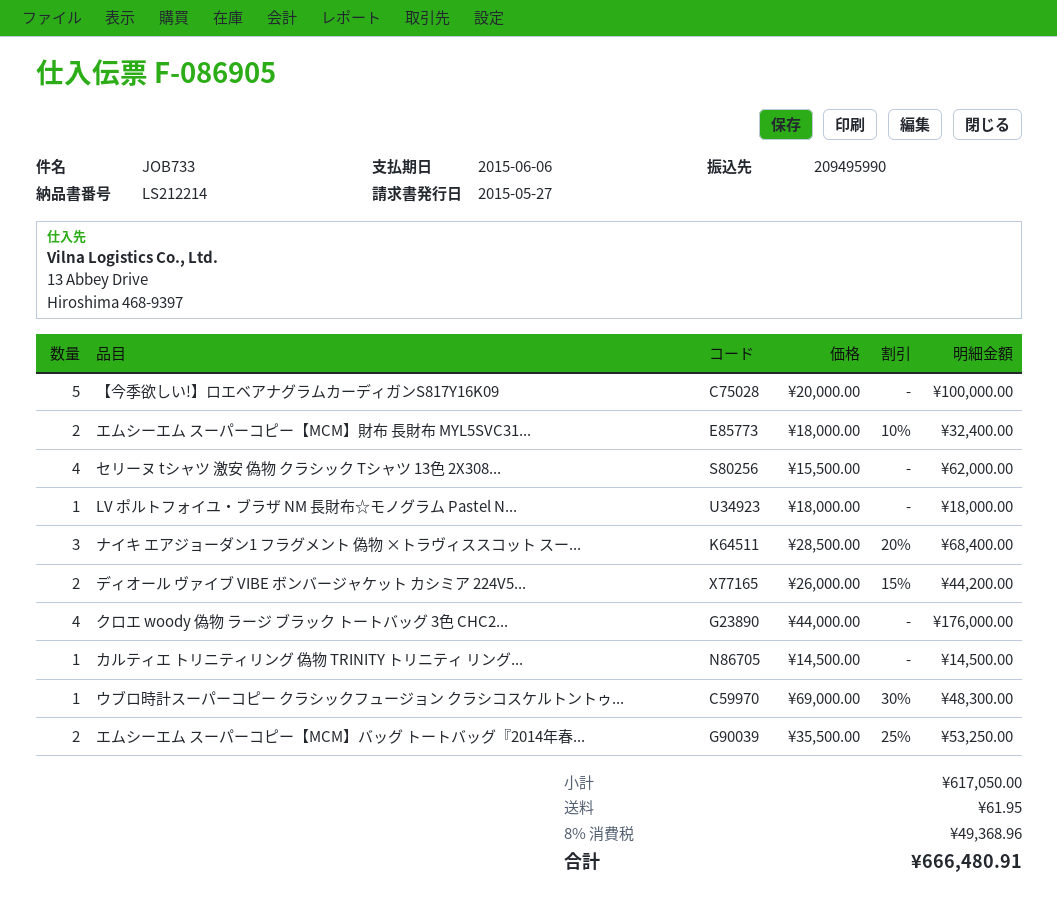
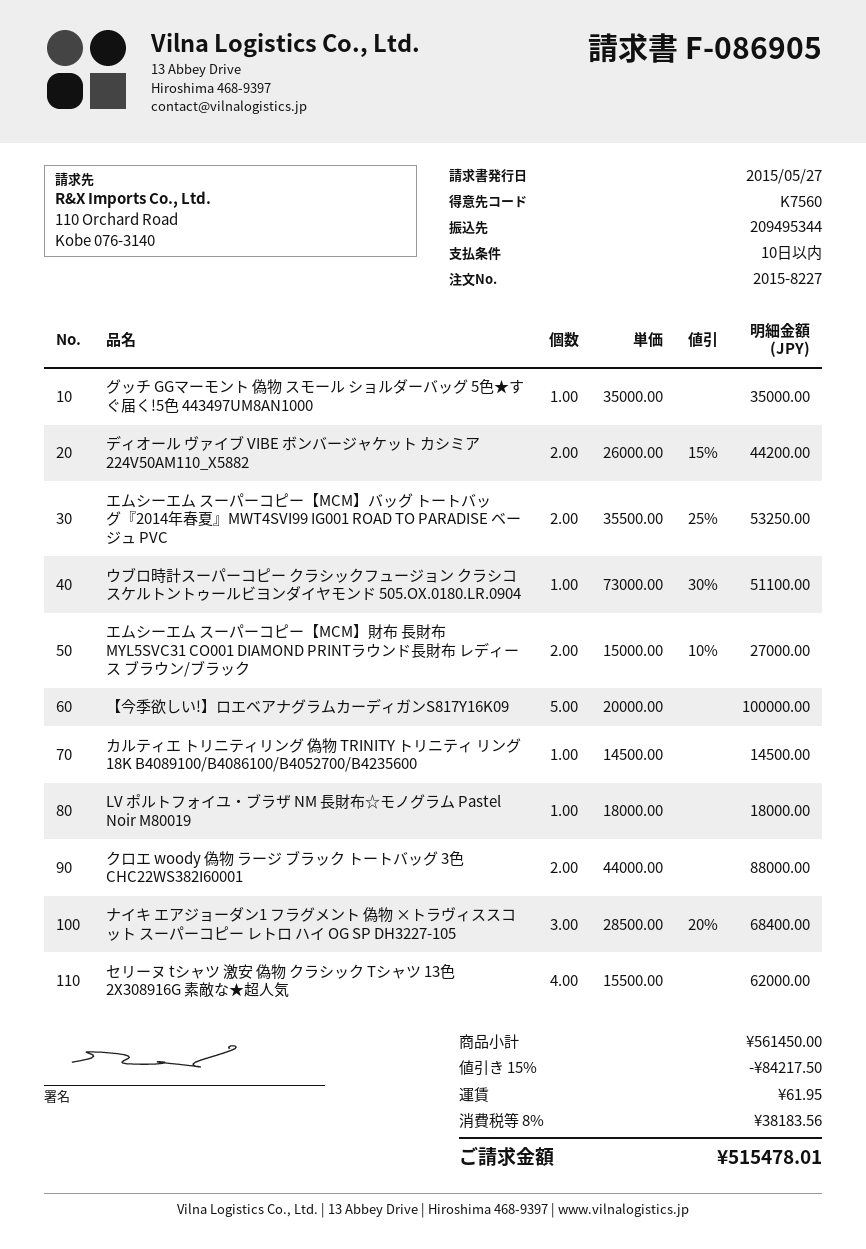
bank account: 209495990 -> 209495344
エムシーエム スーパーコピー【MCM】財布 長財布 MYL5SVC31...: 2 x 18000.00 - 10% = 32400.00 -> 2 x 15000.00 - 10% = 27000.00
クロエ woody 偽物 ラージ ブラック トートバッグ 3色 CHC2...: 4 x 44000.00 = 176000.00 -> 2 x 44000.00 = 88000.00
ウブロ時計スーパーコピー クラシックフュージョン クラシコスケルトントゥ...: 1 x 69000.00 - 30% = 48300.00 -> 1 x 73000.00 - 30% = 51100.00
グッチ GGマーモント 偽物 スモール ショルダーバッグ 5色★すぐ届く!5色 443497UM8AN1000: none -> 1 x 35000.00 = 35000.00
subtotal: 617050.00 -> 561450.00
discount: none -> 15% = 84217.50
tax: 8% = 49368.96 -> 8% = 38183.56
total: 666480.91 -> 515478.01

